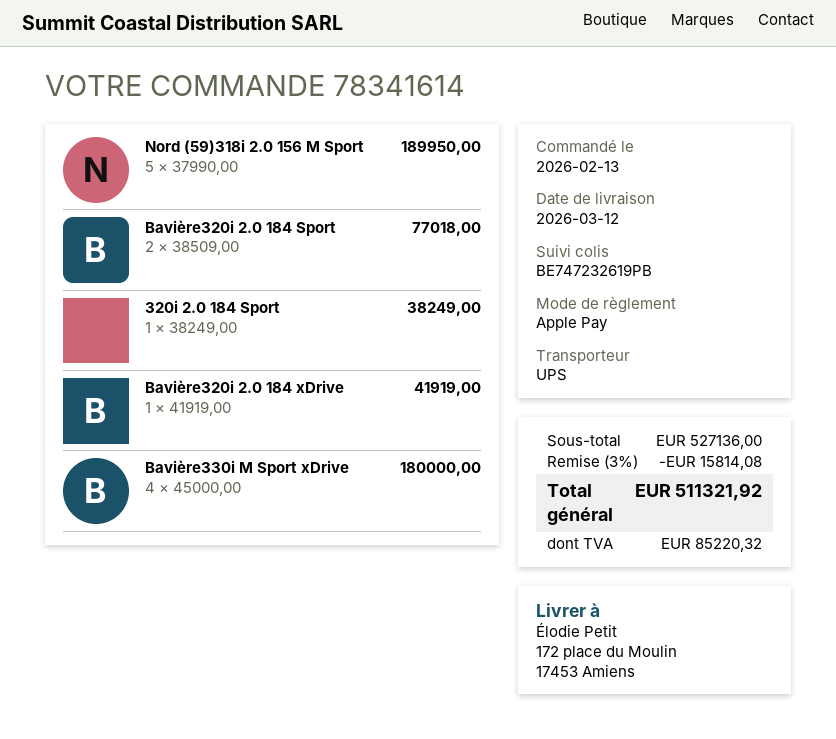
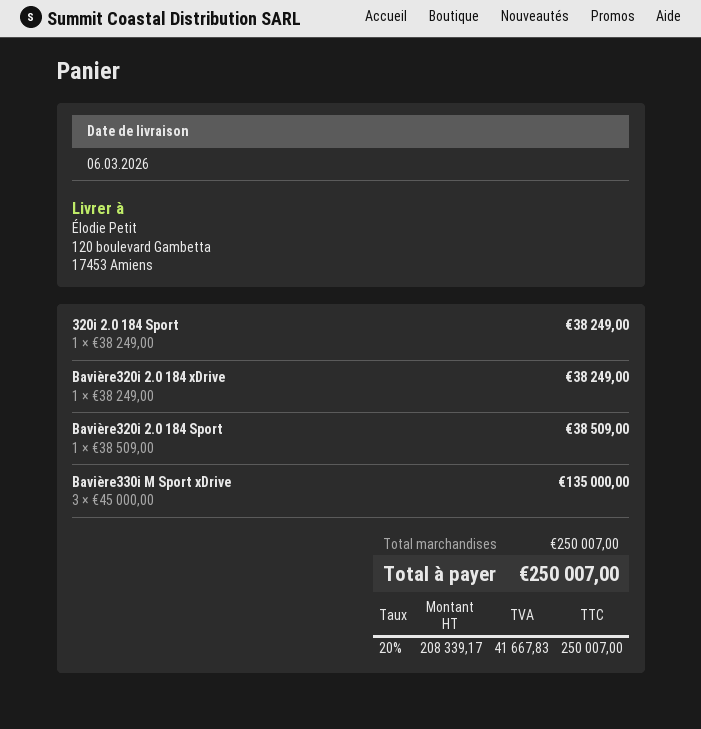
delivery date: 2026-03-12 -> 2026-03-06
ship to: 172 place du Moulin, 17453 Amiens -> 120 boulevard Gambetta, 17453 Amiens
Nord (59)318i 2.0 156 M Sport: 5 x 37990.00 = 189950.00 -> none
Bavière320i 2.0 184 Sport: 2 x 38509.00 = 77018.00 -> 1 x 38509.00 = 38509.00
Bavière320i 2.0 184 xDrive: 1 x 41919.00 = 41919.00 -> 1 x 38249.00 = 38249.00
Bavière330i M Sport xDrive: 4 x 45000.00 = 180000.00 -> 3 x 45000.00 = 135000.00
subtotal: 527136.00 -> 250007.00
discount: 3% = 15814.08 -> none
tax: 85220.32 -> 41667.83
total: 511321.92 -> 250007.00

